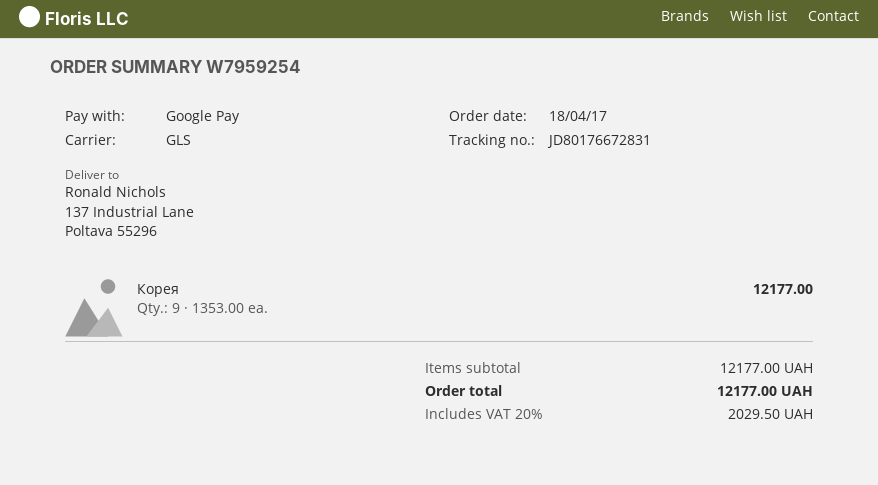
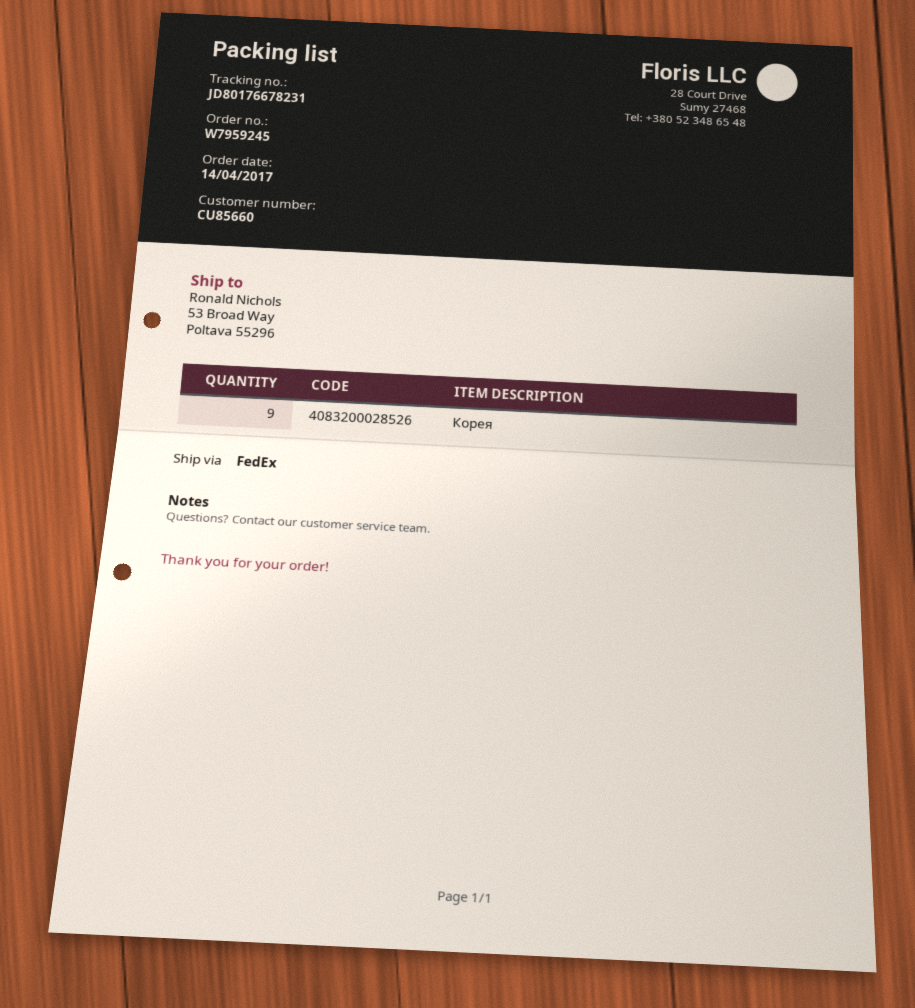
order number: W7959254 -> W7959245
order date: 2017-04-18 -> 2017-04-14
shipping method: GLS -> FedEx
tracking number: JD80176672831 -> JD80176678231
ship to: 137 Industrial Lane, Poltava 55296 -> 53 Broad Way, Poltava 55296

